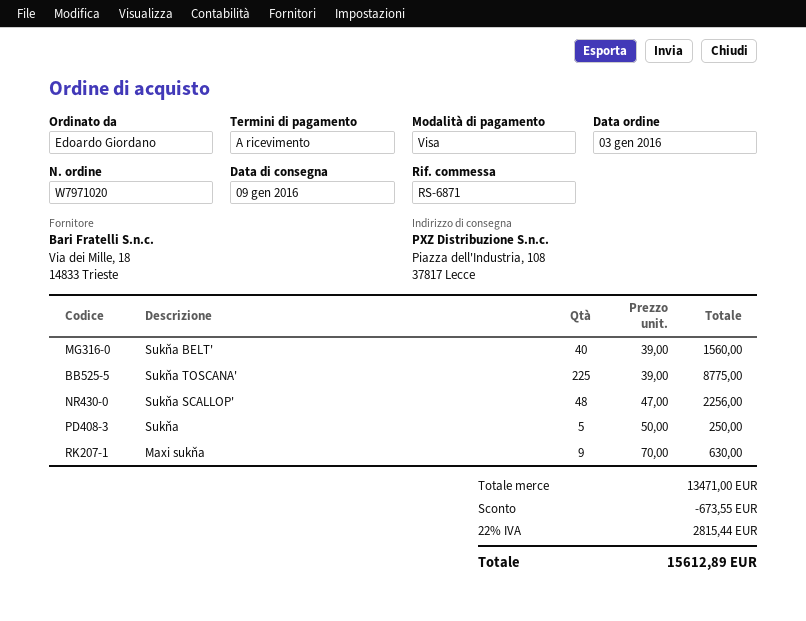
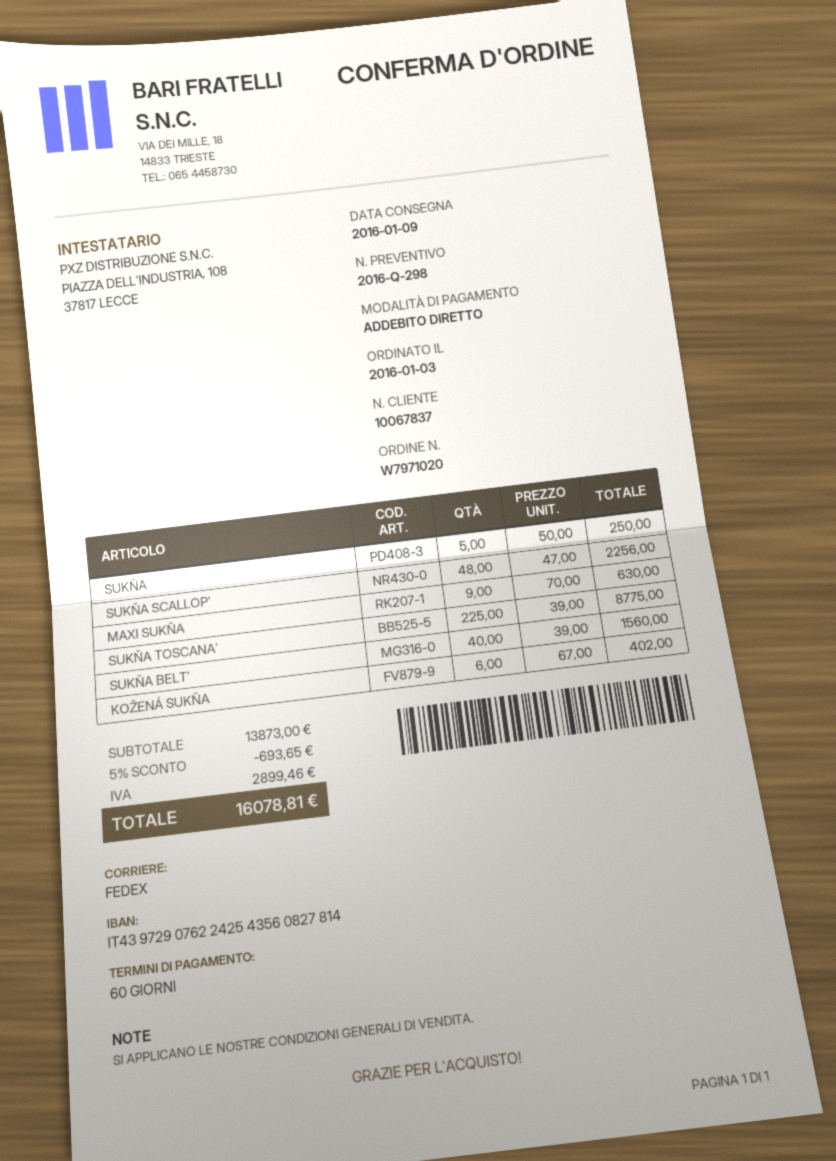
payment terms: on receipt -> 60 days
payment method: Visa -> direct debit
KOŽENÁ SUKŇA: none -> 6 x 67.00 = 402.00
subtotal: 13471.00 -> 13873.00
discount: 673.55 -> 693.65
tax: 2815.44 -> 2899.46
total: 15612.89 -> 16078.81

